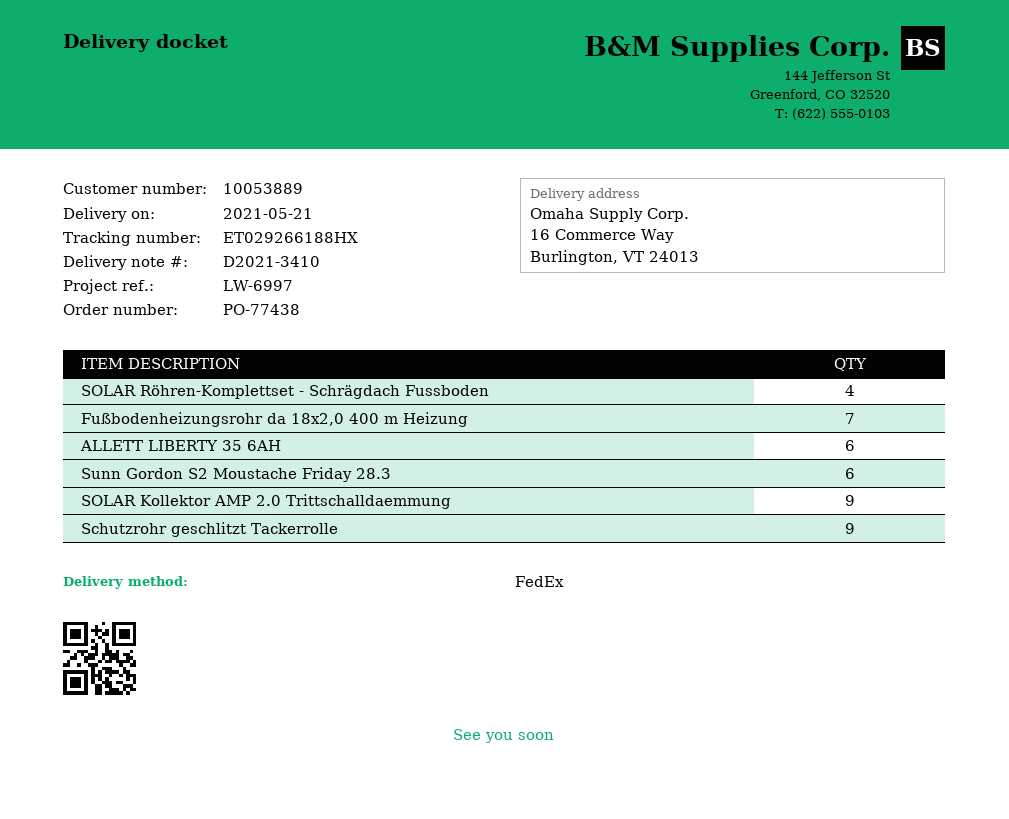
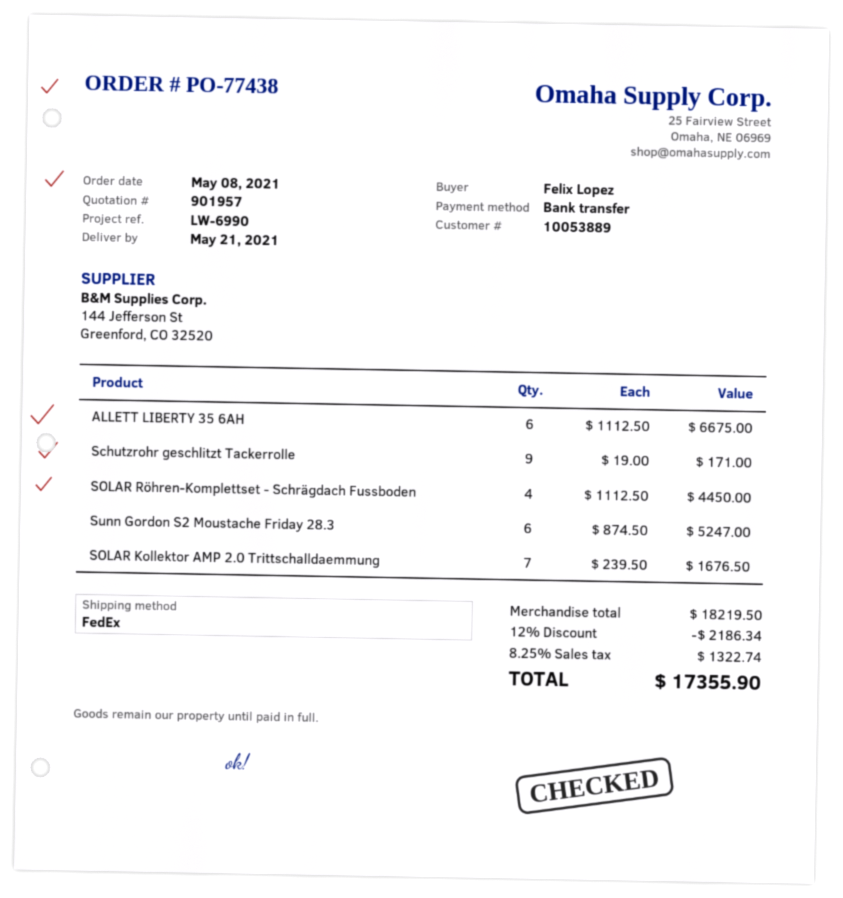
reference: LW-6997 -> LW-6990
Fußbodenheizungsrohr da 18x2,0 400 m Heizung: 7 -> none
SOLAR Kollektor AMP 2.0 Trittschalldaemmung: 9 -> 7

